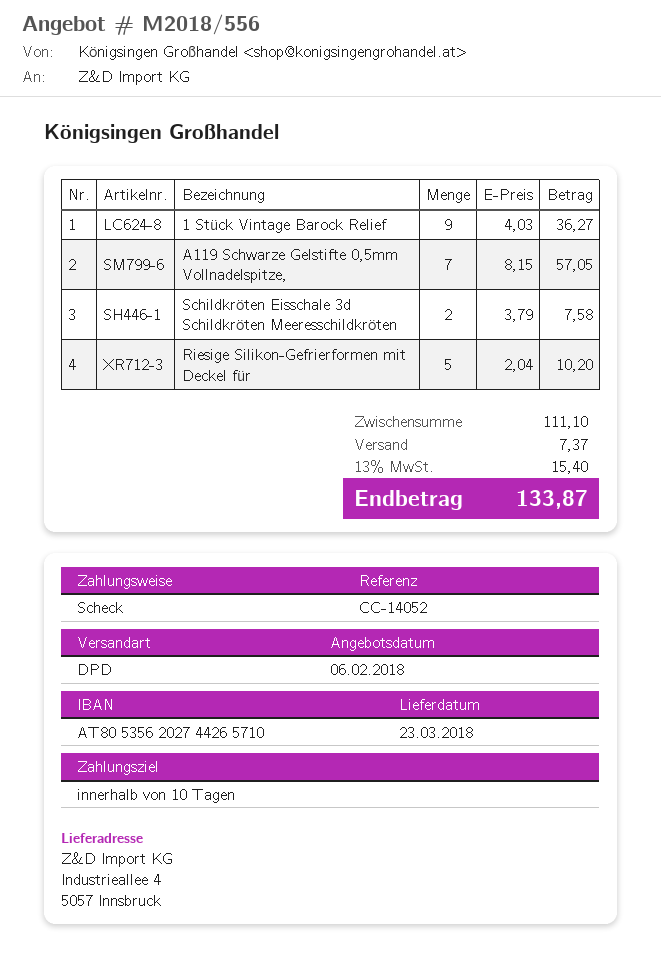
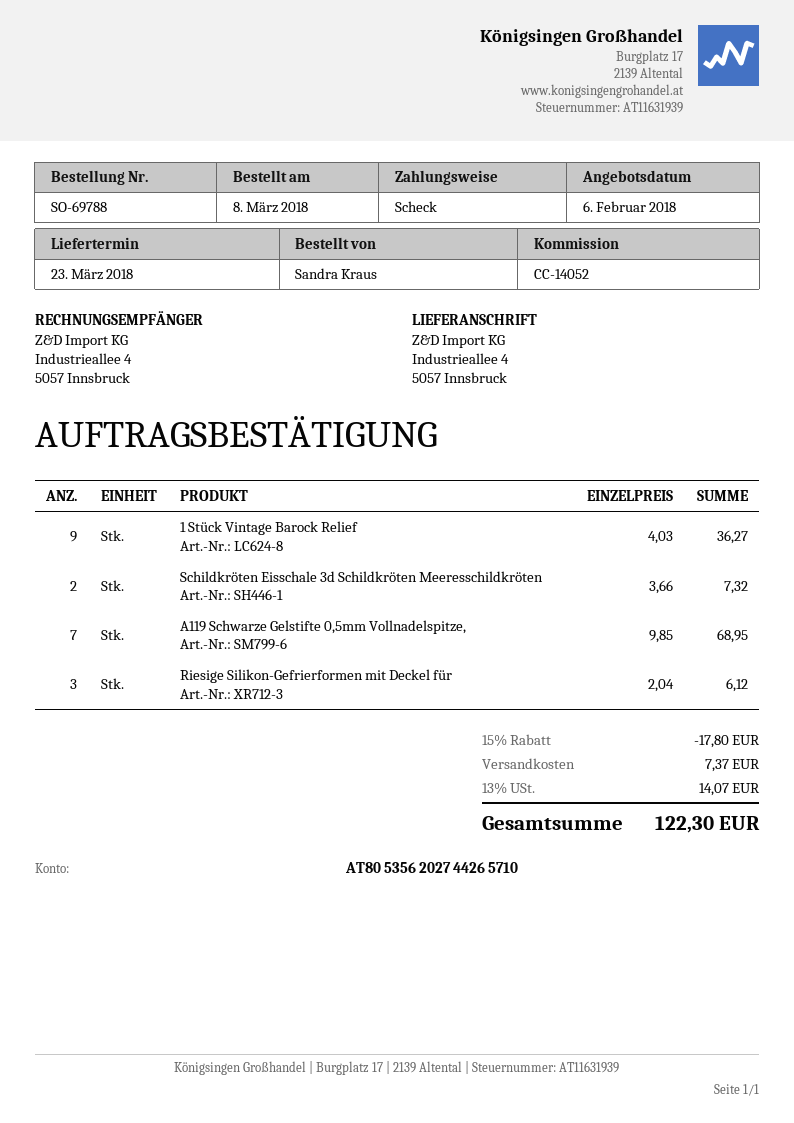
A119 Schwarze Gelstifte 0,5mm Vollnadelspitze,: 7 x 8.15 = 57.05 -> 7 x 9.85 = 68.95
Schildkröten Eisschale 3d Schildkröten Meeresschildkröten: 2 x 3.79 = 7.58 -> 2 x 3.66 = 7.32
Riesige Silikon-Gefrierformen mit Deckel für: 5 x 2.04 = 10.20 -> 3 x 2.04 = 6.12
discount: none -> 15% = 17.80
tax: 13% = 15.40 -> 13% = 14.07
total: 133.87 -> 122.30

